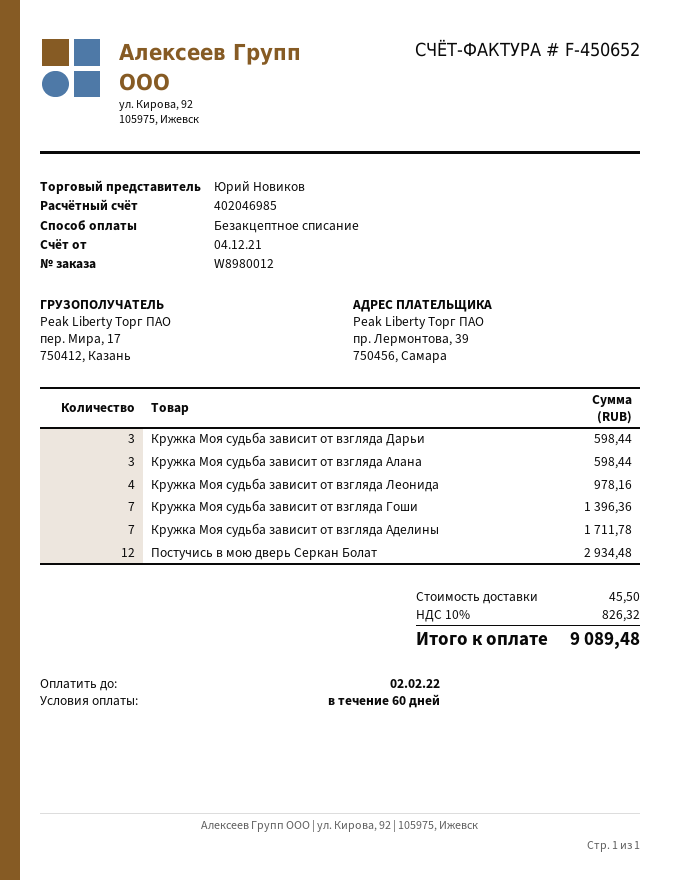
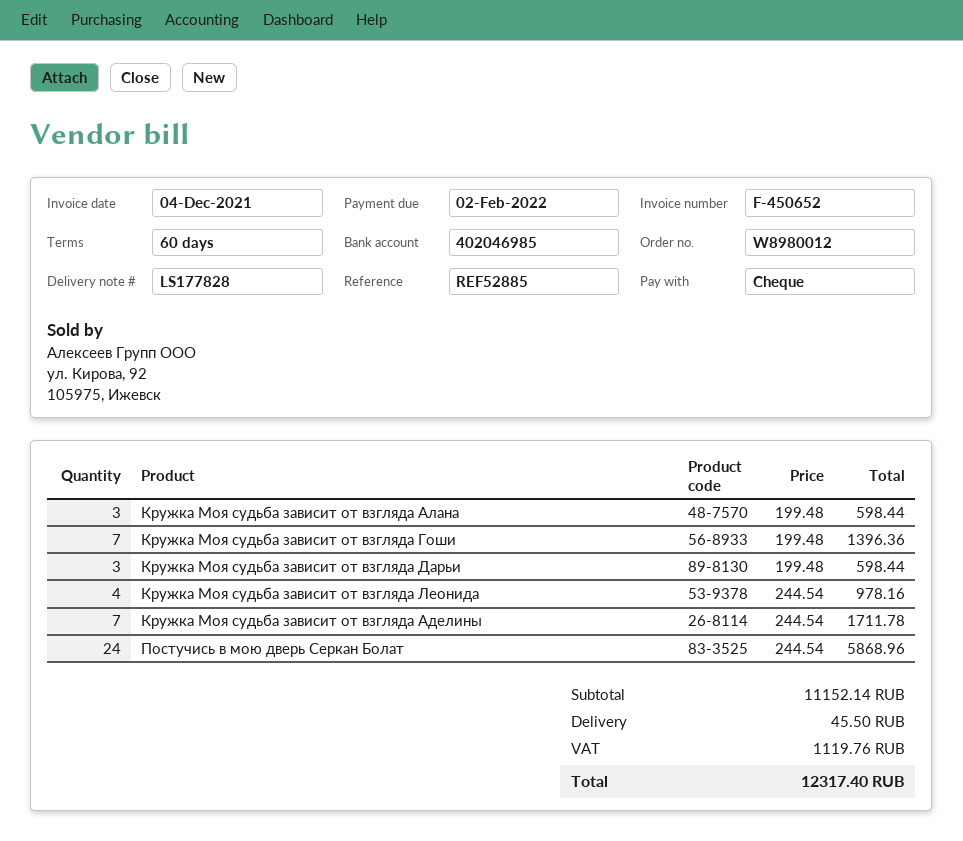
payment method: direct debit -> cheque
Постучись в мою дверь Серкан Болат: 12 for 2934.48 -> 24 for 5868.96
tax: 826.32 -> 1119.76
total: 9089.48 -> 12317.40

